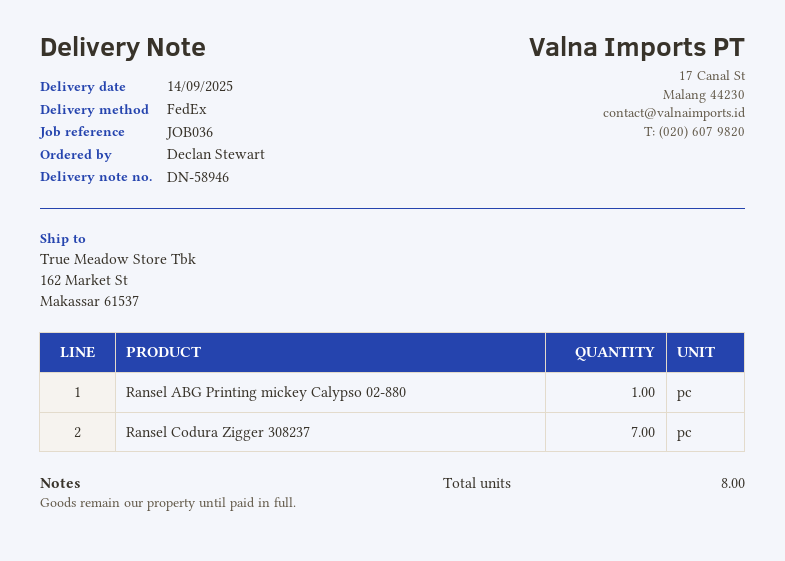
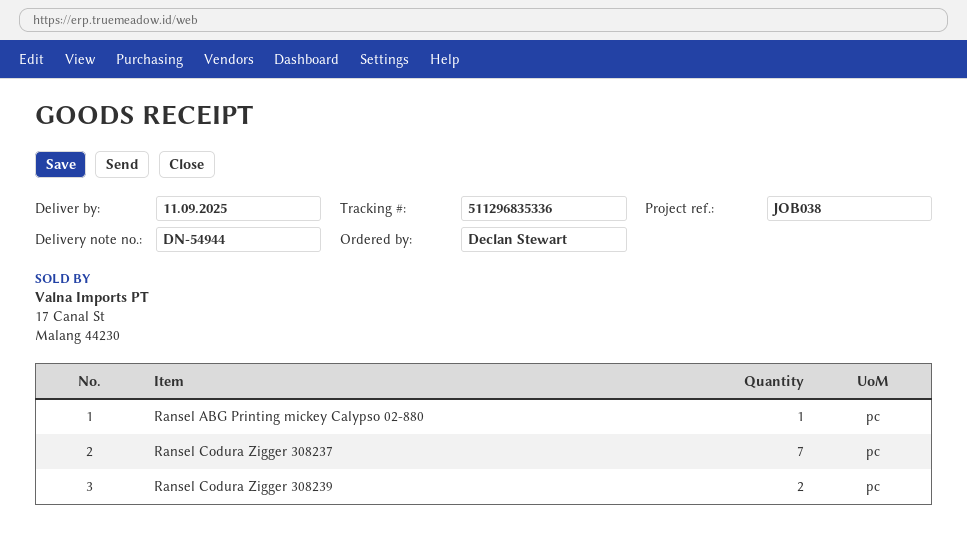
delivery note number: DN-58946 -> DN-54944
delivery date: 2025-09-14 -> 2025-09-11
reference: JOB036 -> JOB038
Ransel Codura Zigger 308239: none -> 2

